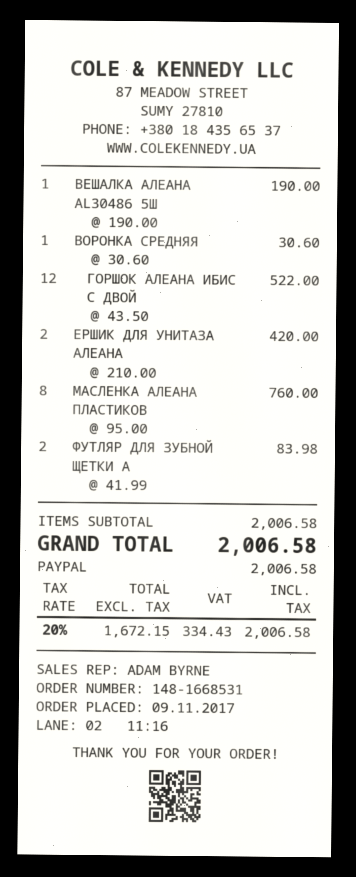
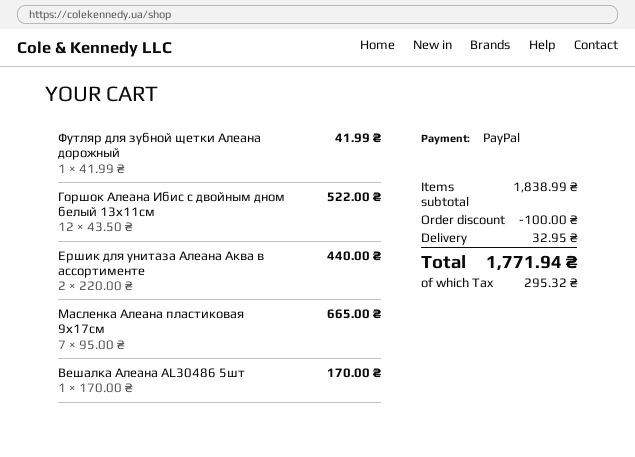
ВЕШАЛКА АЛЕАНА AL30486 5Ш: 1 x 190.00 = 190.00 -> 1 x 170.00 = 170.00
ВОРОНКА СРЕДНЯЯ: 1 x 30.60 = 30.60 -> none
ЕРШИК ДЛЯ УНИТАЗА АЛЕАНА: 2 x 210.00 = 420.00 -> 2 x 220.00 = 440.00
МАСЛЕНКА АЛЕАНА ПЛАСТИКОВ: 8 x 95.00 = 760.00 -> 7 x 95.00 = 665.00
ФУТЛЯР ДЛЯ ЗУБНОЙ ЩЕТКИ А: 2 x 41.99 = 83.98 -> 1 x 41.99 = 41.99
subtotal: 2006.58 -> 1838.99
discount: none -> 100.00
shipping: none -> 32.95
tax: 334.43 -> 295.32
total: 2006.58 -> 1771.94

